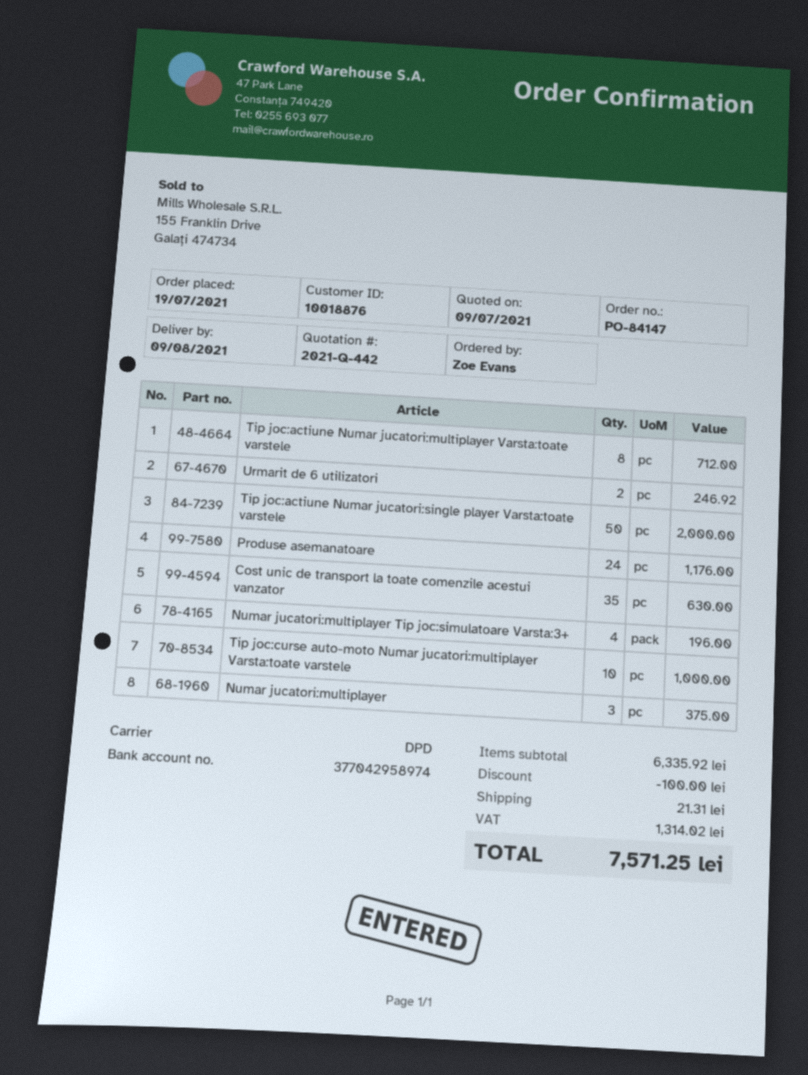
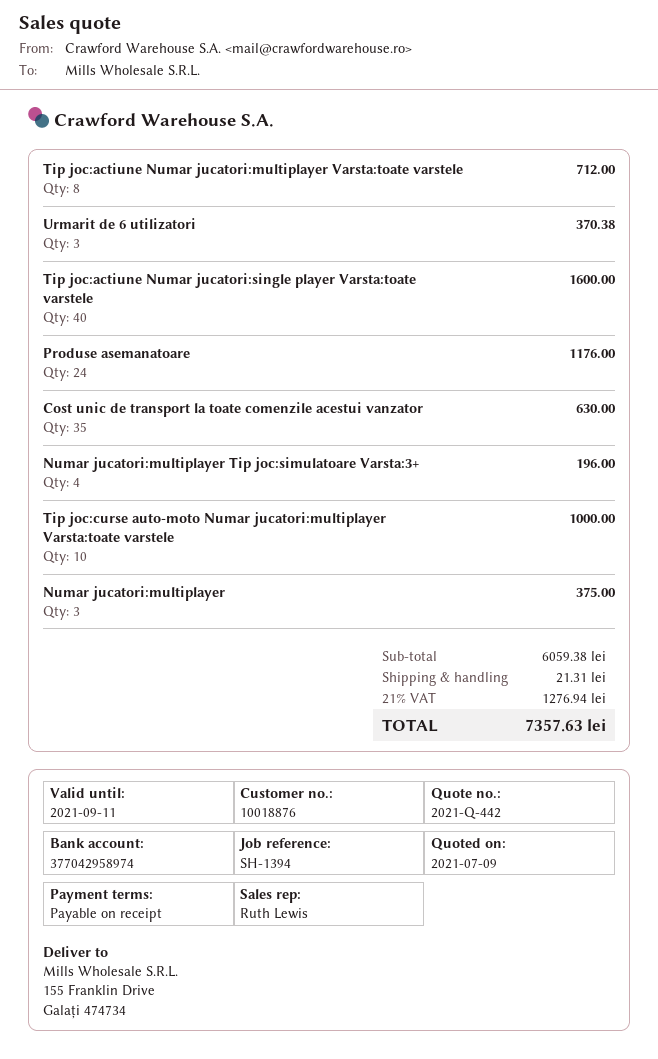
Urmarit de 6 utilizatori: 2 for 246.92 -> 3 for 370.38
Tip joc:actiune Numar jucatori:single player Varsta:toate varstele: 50 for 2000.00 -> 40 for 1600.00
subtotal: 6335.92 -> 6059.38
discount: 100.00 -> none
tax: 1314.02 -> 1276.94
total: 7571.25 -> 7357.63

